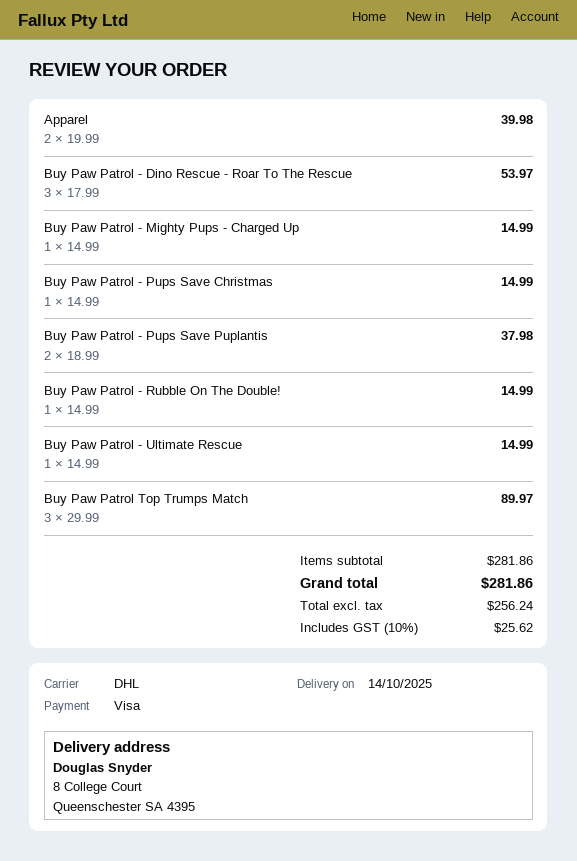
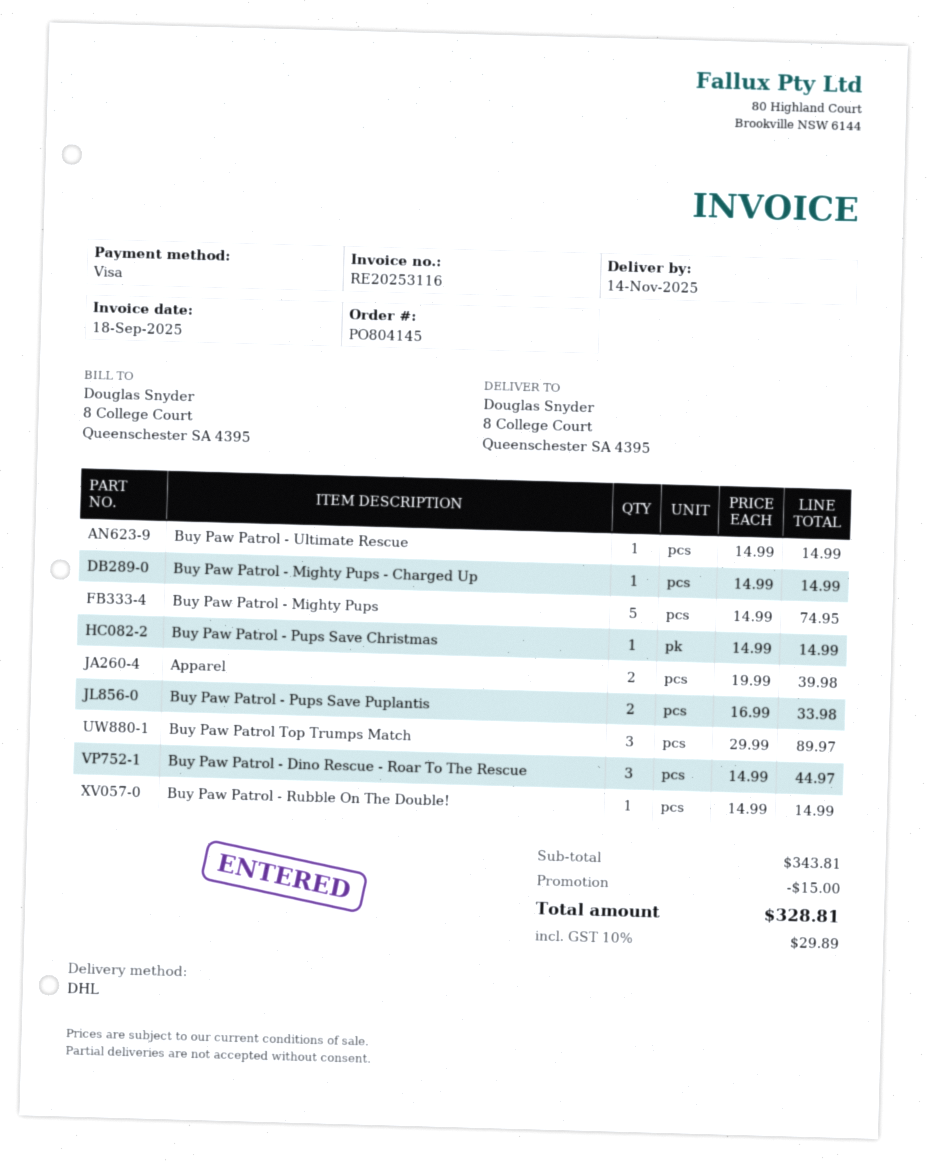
delivery date: 2025-10-14 -> 2025-11-14
Buy Paw Patrol - Dino Rescue - Roar To The Rescue: 3 x 17.99 = 53.97 -> 3 x 14.99 = 44.97
Buy Paw Patrol - Pups Save Puplantis: 2 x 18.99 = 37.98 -> 2 x 16.99 = 33.98
Buy Paw Patrol - Mighty Pups: none -> 5 x 14.99 = 74.95
subtotal: 281.86 -> 343.81
discount: none -> 15.00
tax: 10% = 25.62 -> 10% = 29.89
total: 281.86 -> 328.81

